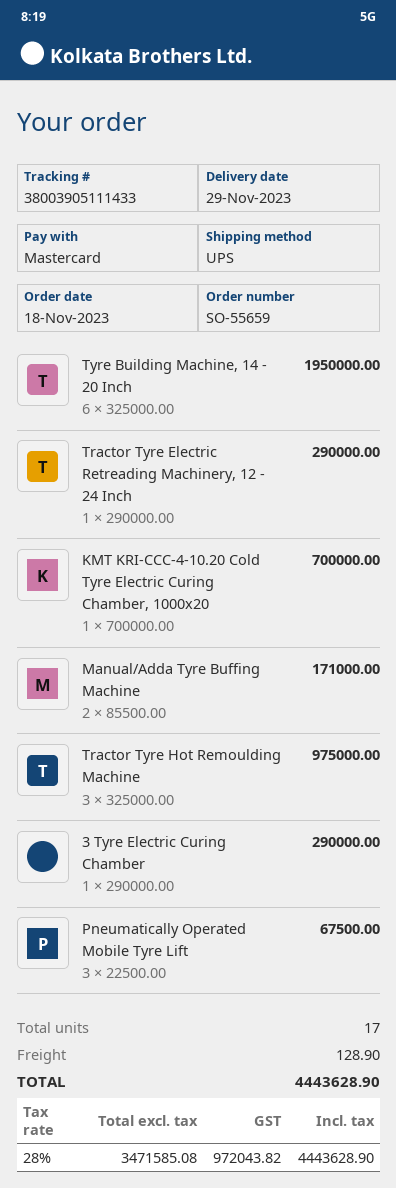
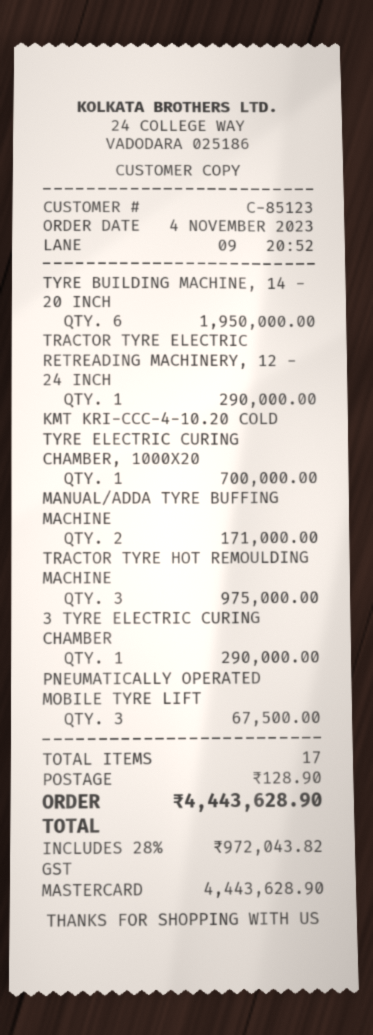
order date: 2023-11-18 -> 2023-11-04

